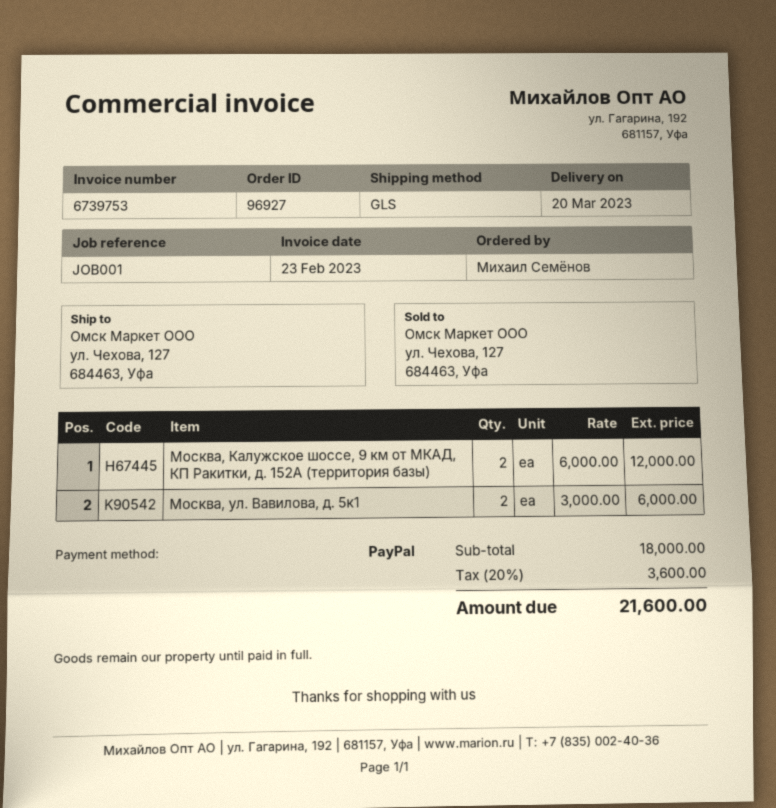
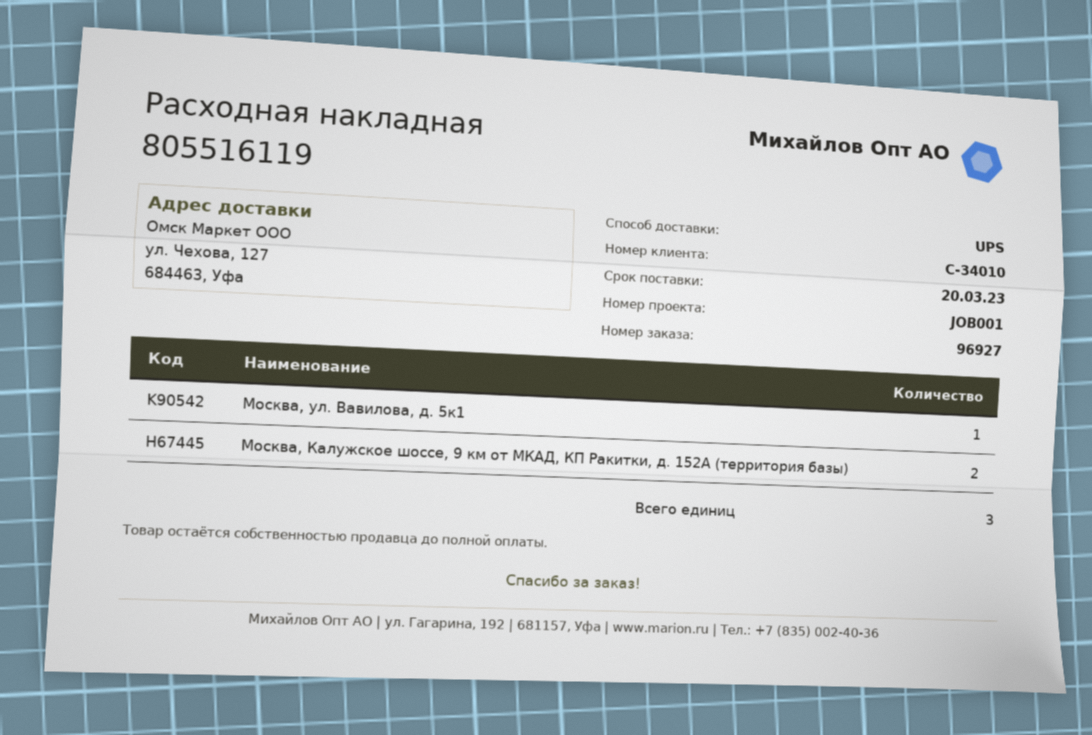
shipping method: GLS -> UPS
Москва, ул. Вавилова, д. 5к1: 2 -> 1

